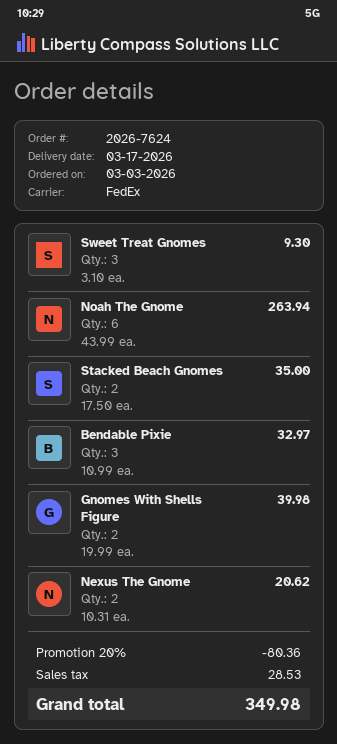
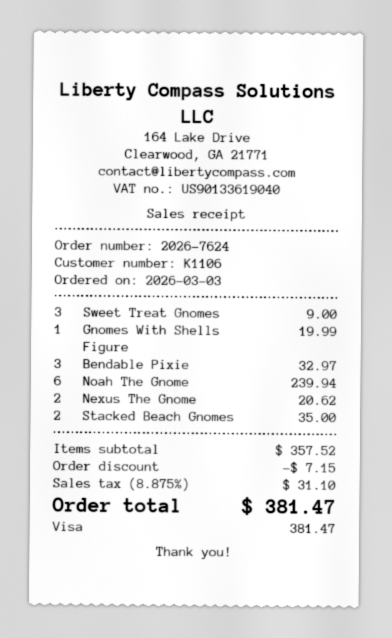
Sweet Treat Gnomes: 3 for 9.30 -> 3 for 9.00
Noah The Gnome: 6 for 263.94 -> 6 for 239.94
Gnomes With Shells Figure: 2 for 39.98 -> 1 for 19.99
discount: 80.36 -> 7.15
tax: 28.53 -> 31.10
total: 349.98 -> 381.47

